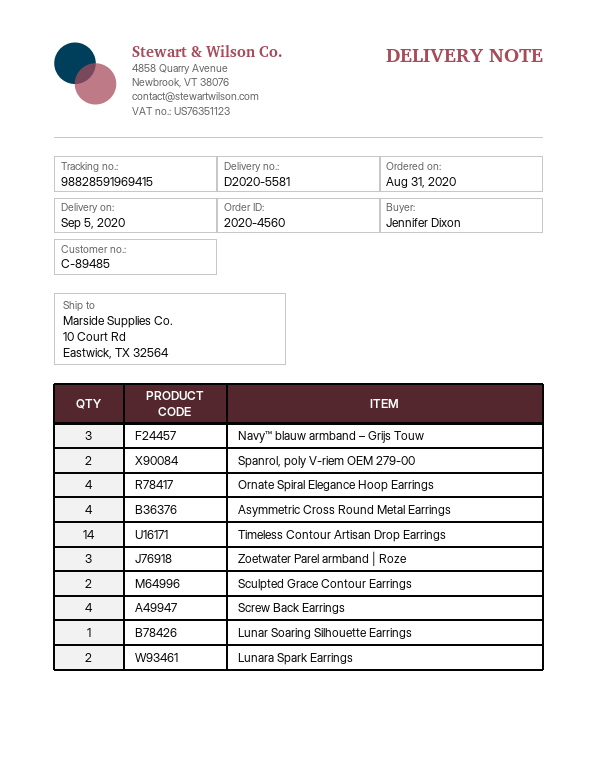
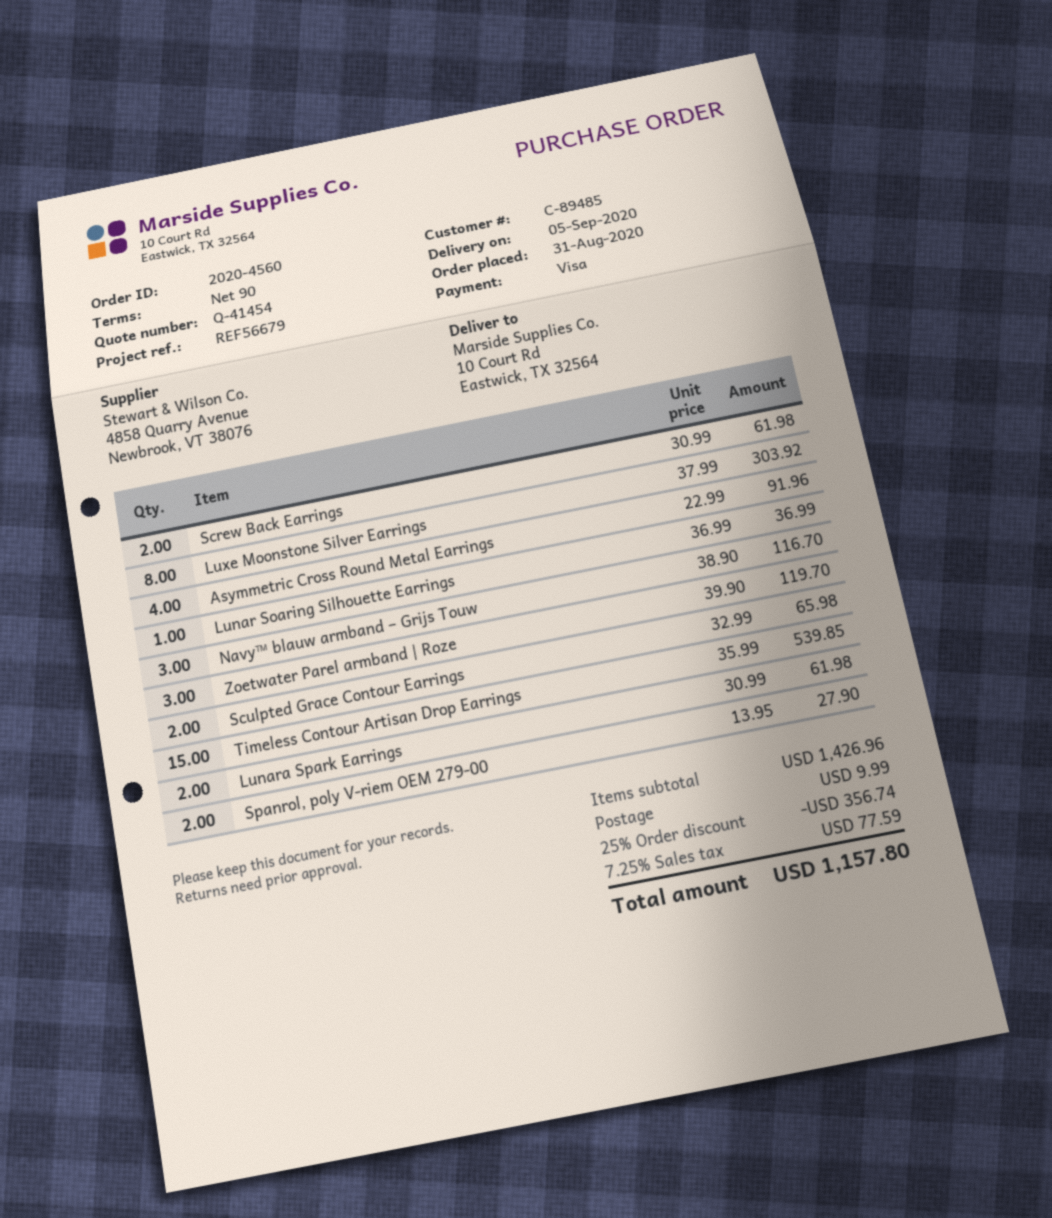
Ornate Spiral Elegance Hoop Earrings: 4 -> none
Timeless Contour Artisan Drop Earrings: 14 -> 15
Screw Back Earrings: 4 -> 2
Luxe Moonstone Silver Earrings: none -> 8

